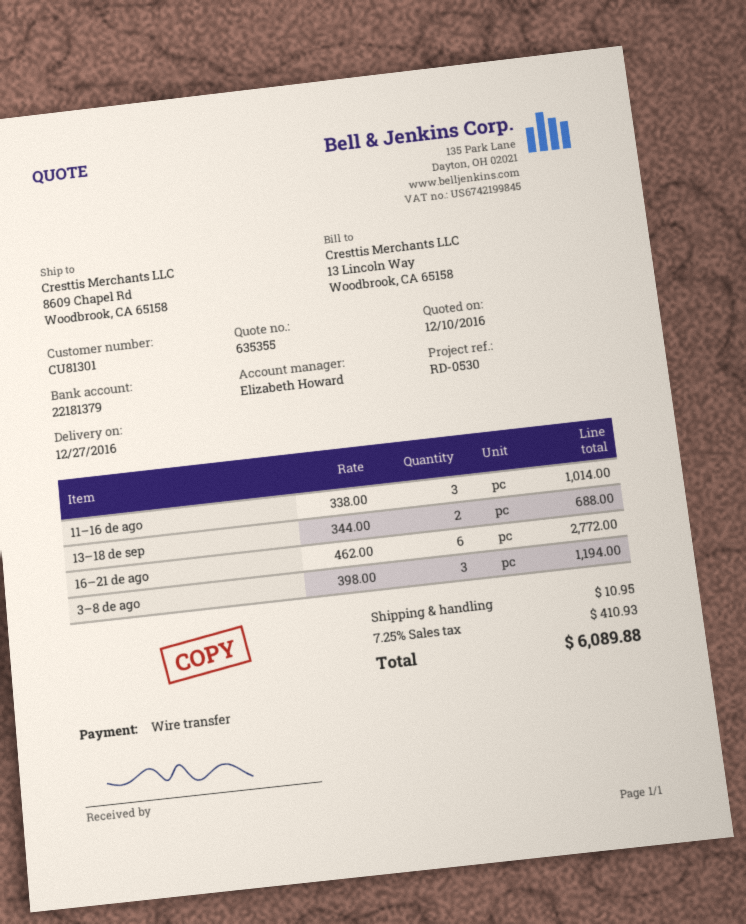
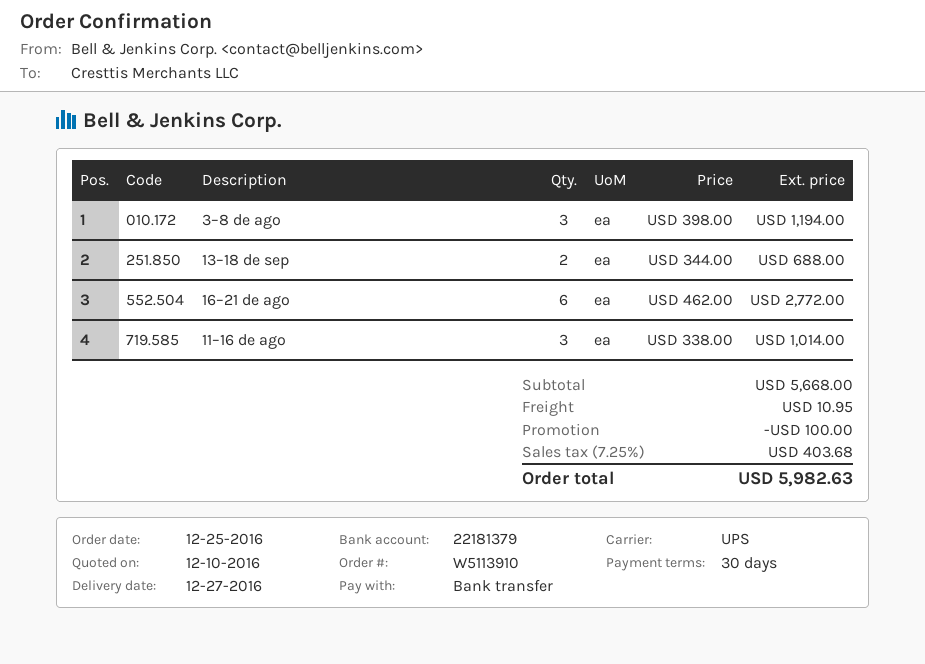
discount: none -> 100.00
tax: 7.25% = 410.93 -> 7.25% = 403.68
total: 6089.88 -> 5982.63

